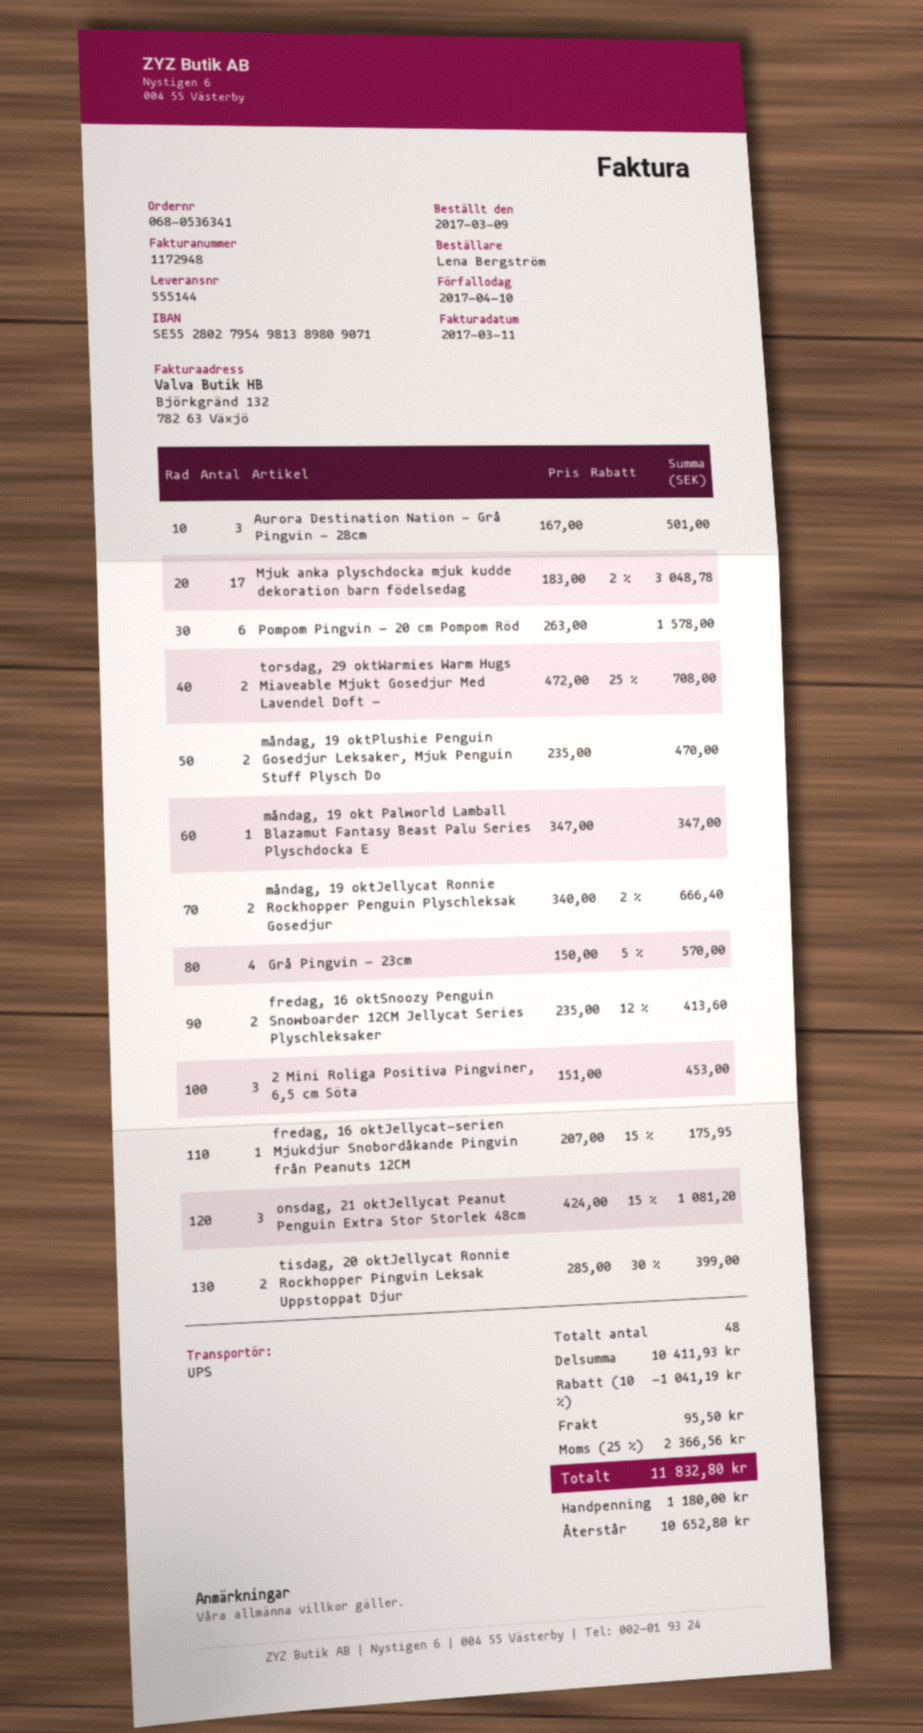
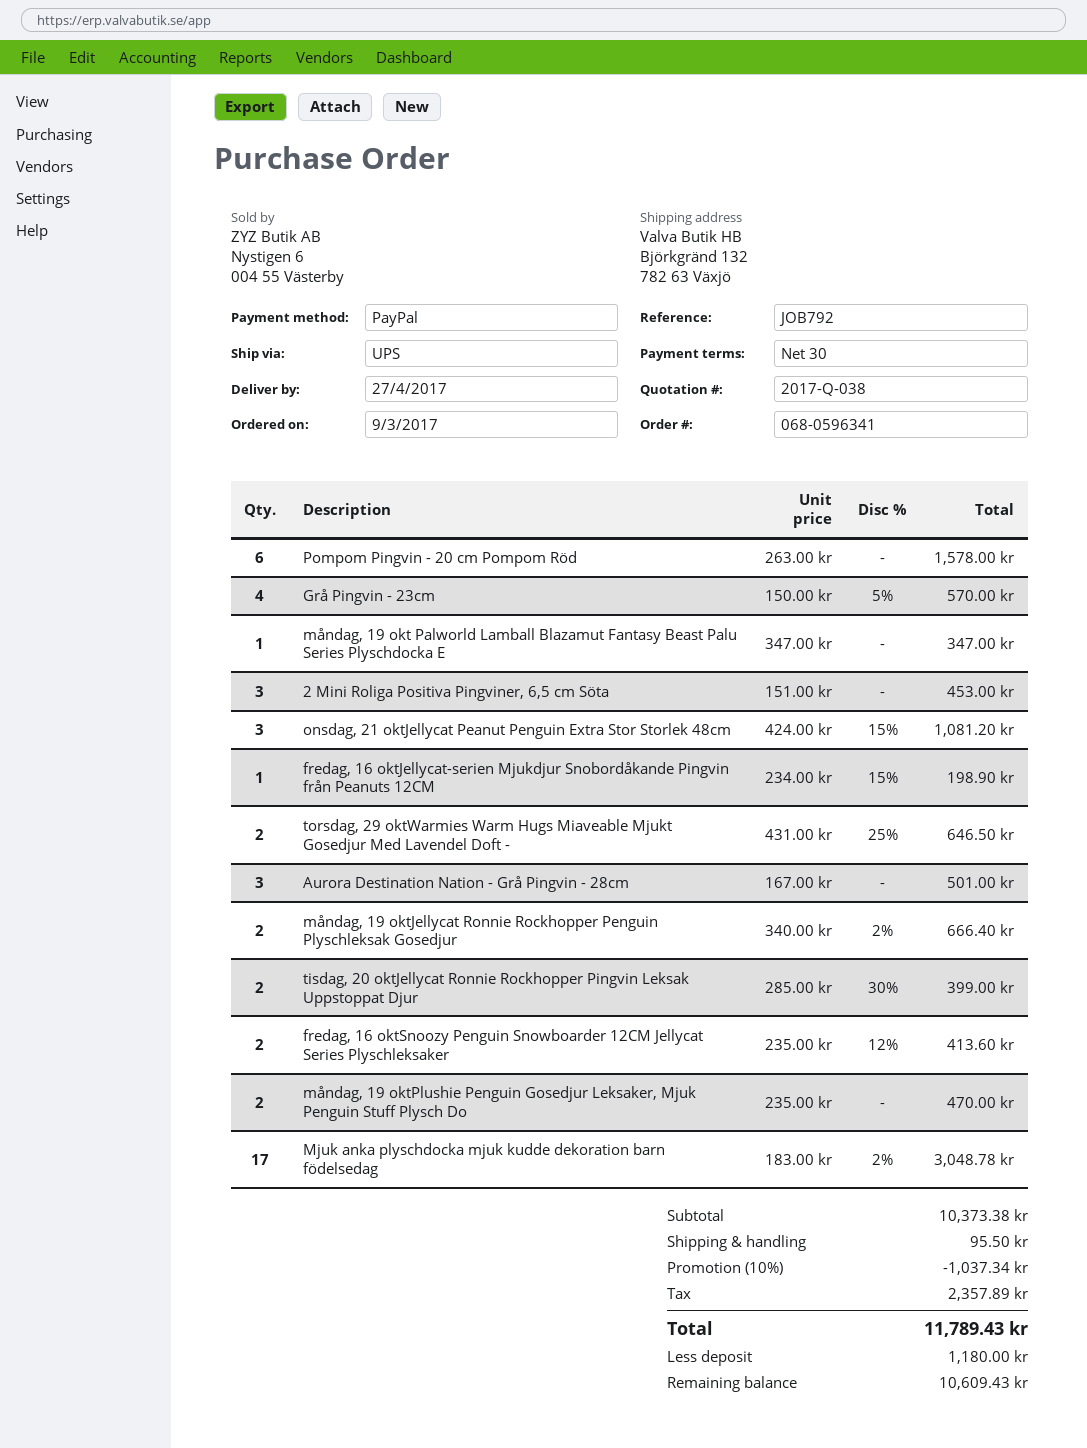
order number: 068-0536341 -> 068-0596341
torsdag, 29 oktWarmies Warm Hugs Miaveable Mjukt Gosedjur Med Lavendel Doft -: 2 x 472.00 - 25% = 708.00 -> 2 x 431.00 - 25% = 646.50
fredag, 16 oktJellycat-serien Mjukdjur Snobordåkande Pingvin från Peanuts 12CM: 1 x 207.00 - 15% = 175.95 -> 1 x 234.00 - 15% = 198.90
subtotal: 10411.93 -> 10373.38
discount: 10% = 1041.19 -> 10% = 1037.34
tax: 2366.56 -> 2357.89
total: 11832.80 -> 11789.43
balance: 10652.80 -> 10609.43

